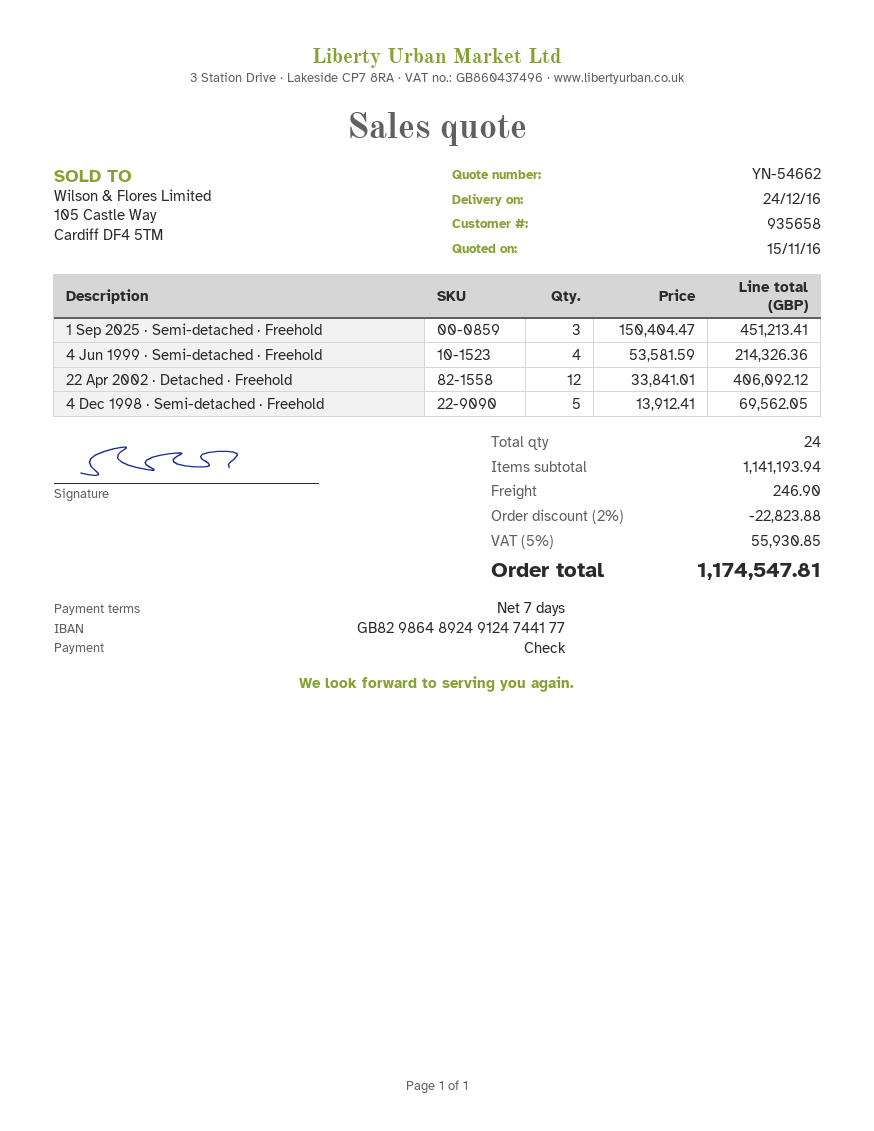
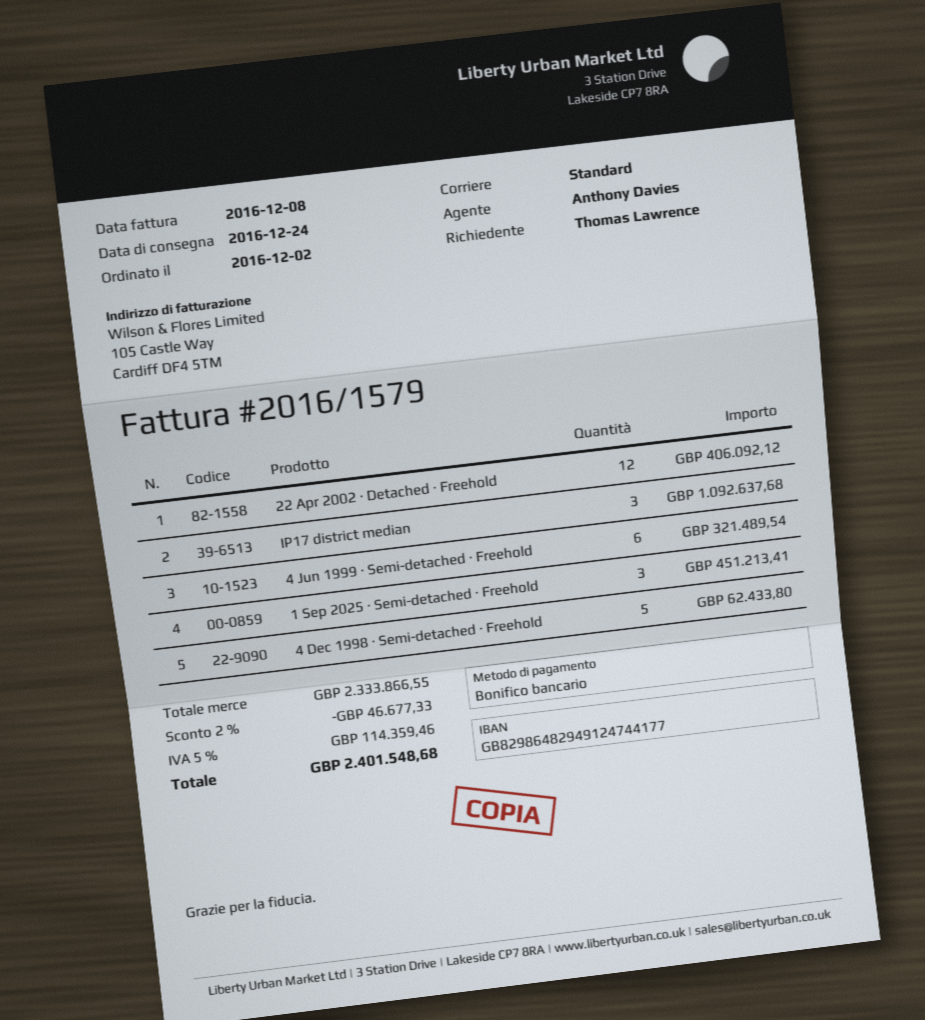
payment method: cheque -> bank transfer
bank account: GB82986489249124744177 -> GB82986482949124744177
4 Jun 1999 · Semi-detached · Freehold: 4 for 214326.36 -> 6 for 321489.54
4 Dec 1998 · Semi-detached · Freehold: 5 for 69562.05 -> 5 for 62433.80
IP17 district median: none -> 3 for 1092637.68
subtotal: 1141193.94 -> 2333866.55
discount: 2% = 22823.88 -> 2% = 46677.33
shipping: 246.90 -> none
tax: 5% = 55930.85 -> 5% = 114359.46
total: 1174547.81 -> 2401548.68

